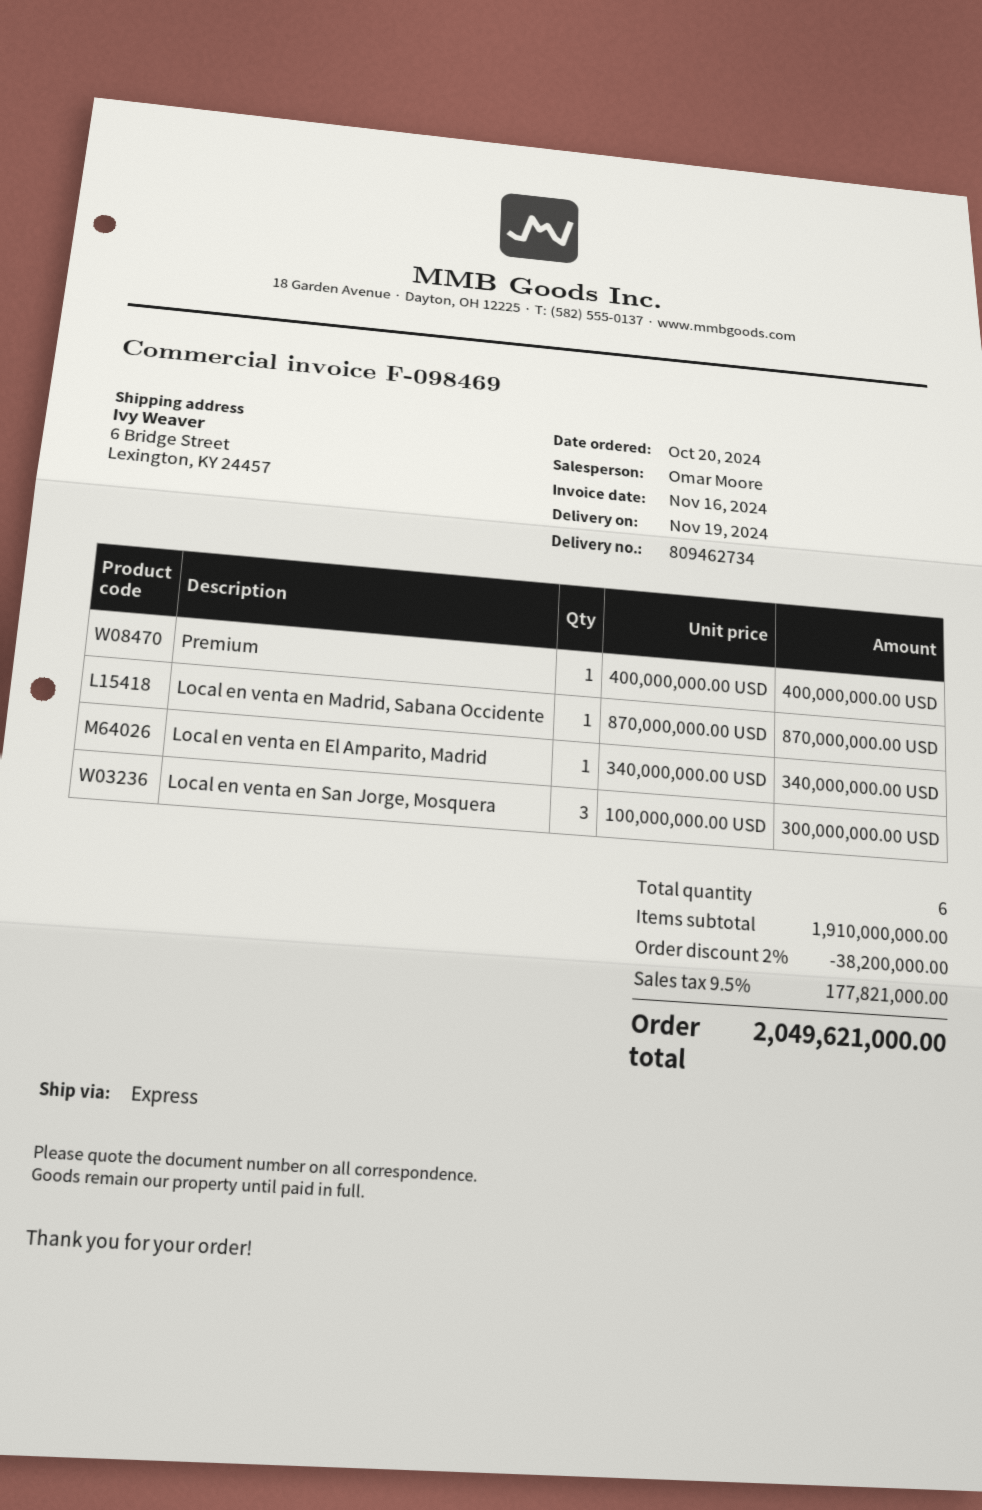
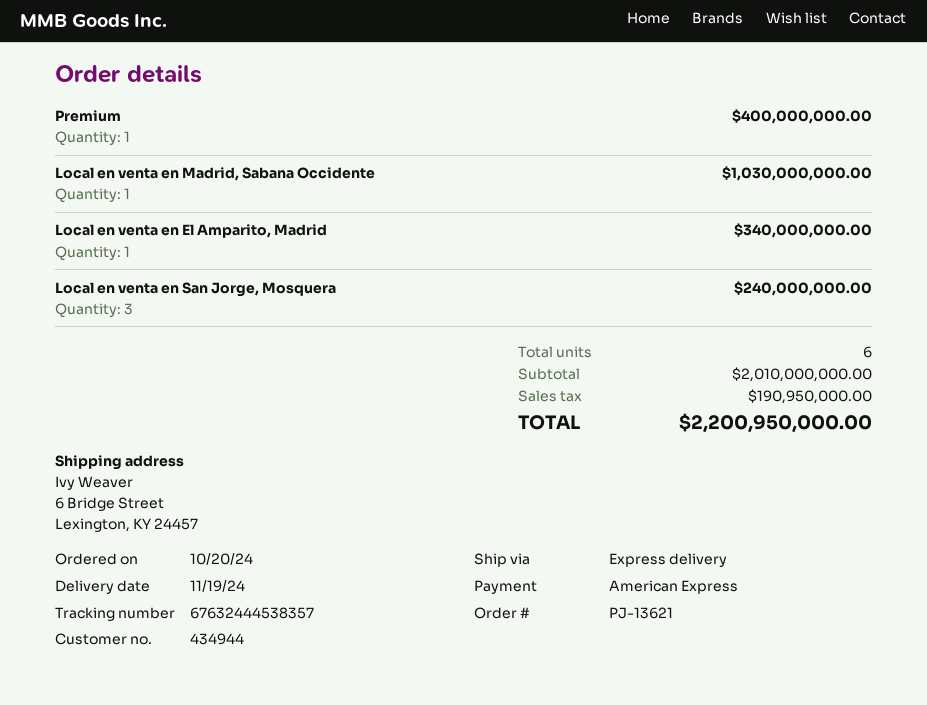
Local en venta en Madrid, Sabana Occidente: 1 for 870000000.00 -> 1 for 1030000000.00
Local en venta en San Jorge, Mosquera: 3 for 300000000.00 -> 3 for 240000000.00
subtotal: 1910000000.00 -> 2010000000.00
discount: 2% = 38200000.00 -> none
tax: 177821000.00 -> 190950000.00
total: 2049621000.00 -> 2200950000.00

